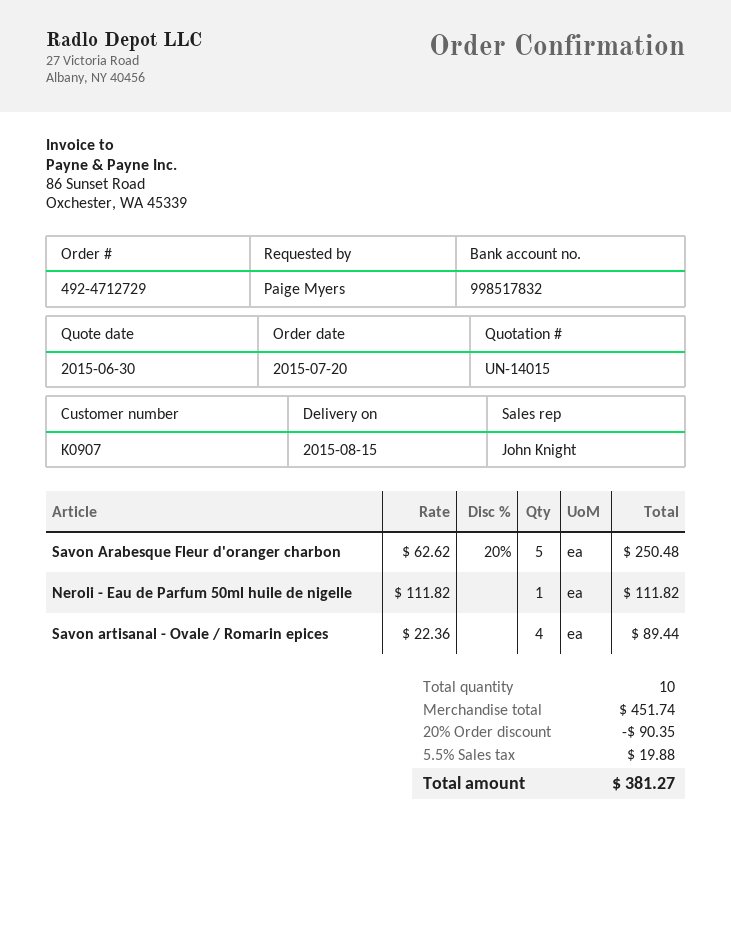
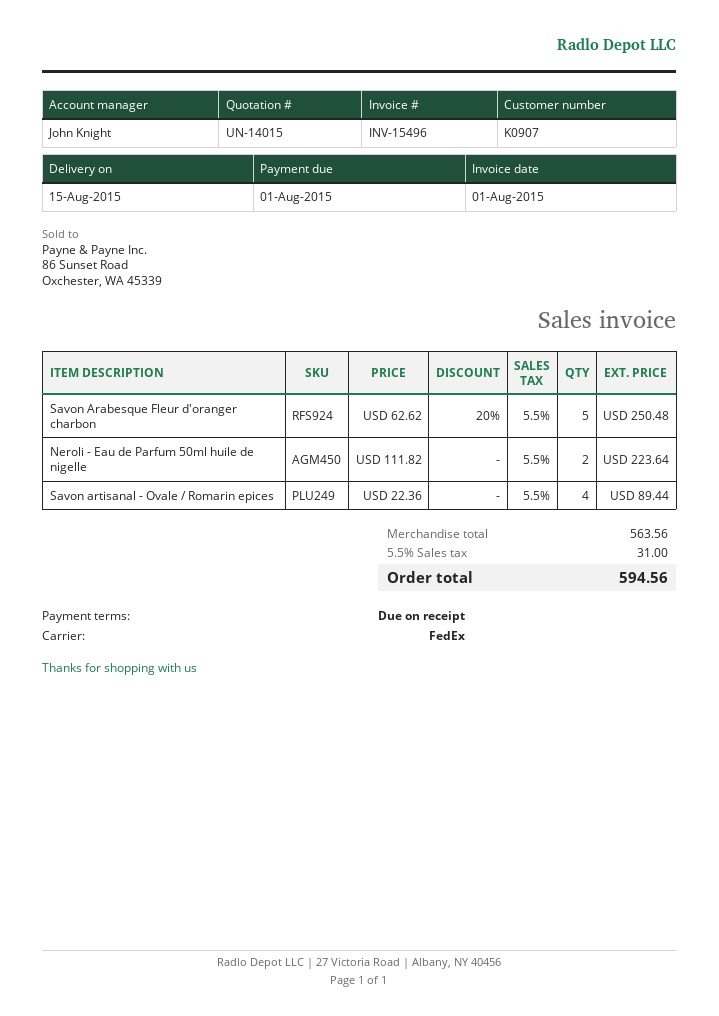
Neroli - Eau de Parfum 50ml huile de nigelle: 1 x 111.82 = 111.82 -> 2 x 111.82 = 223.64
subtotal: 451.74 -> 563.56
discount: 20% = 90.35 -> none
tax: 5.5% = 19.88 -> 5.5% = 31.00
total: 381.27 -> 594.56

